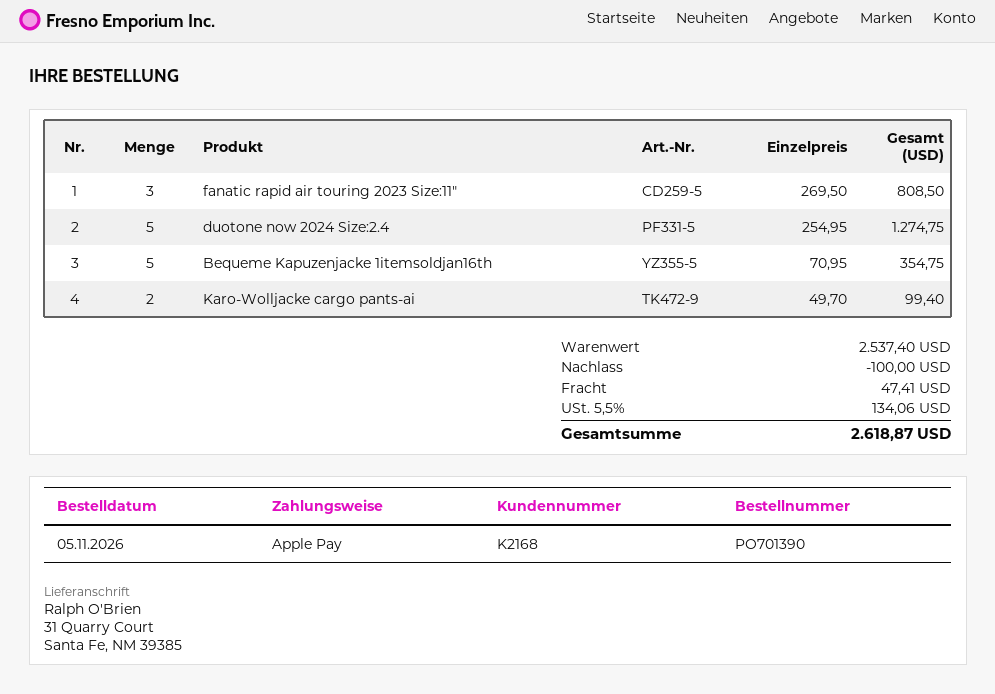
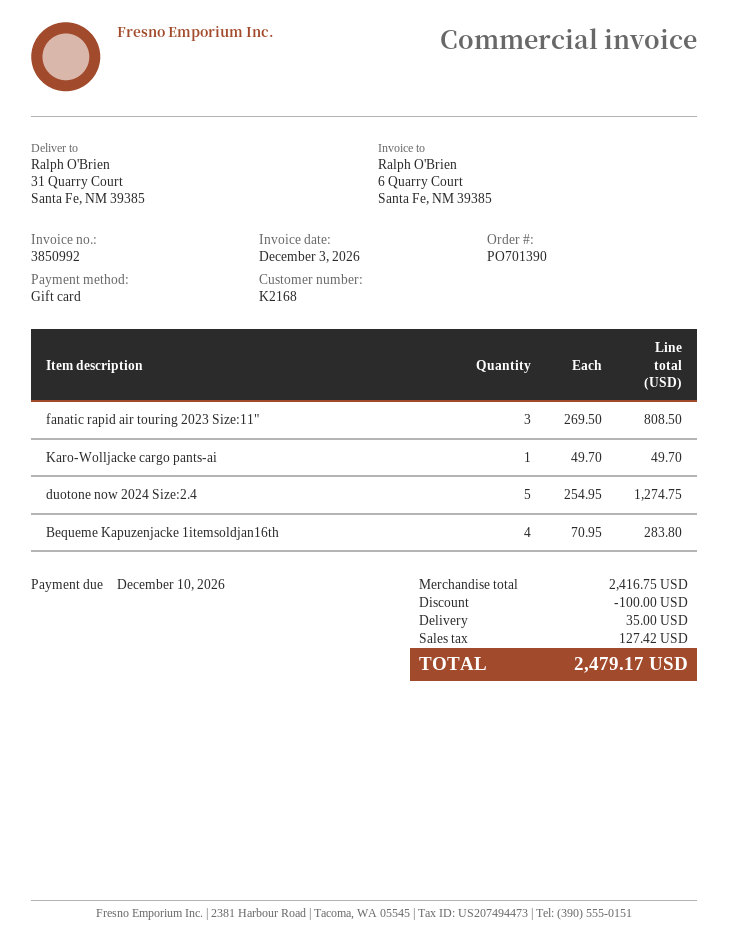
payment method: Apple Pay -> gift card
Bequeme Kapuzenjacke 1itemsoldjan16th: 5 x 70.95 = 354.75 -> 4 x 70.95 = 283.80
Karo-Wolljacke cargo pants-ai: 2 x 49.70 = 99.40 -> 1 x 49.70 = 49.70
subtotal: 2537.40 -> 2416.75
shipping: 47.41 -> 35.00
tax: 134.06 -> 127.42
total: 2618.87 -> 2479.17

